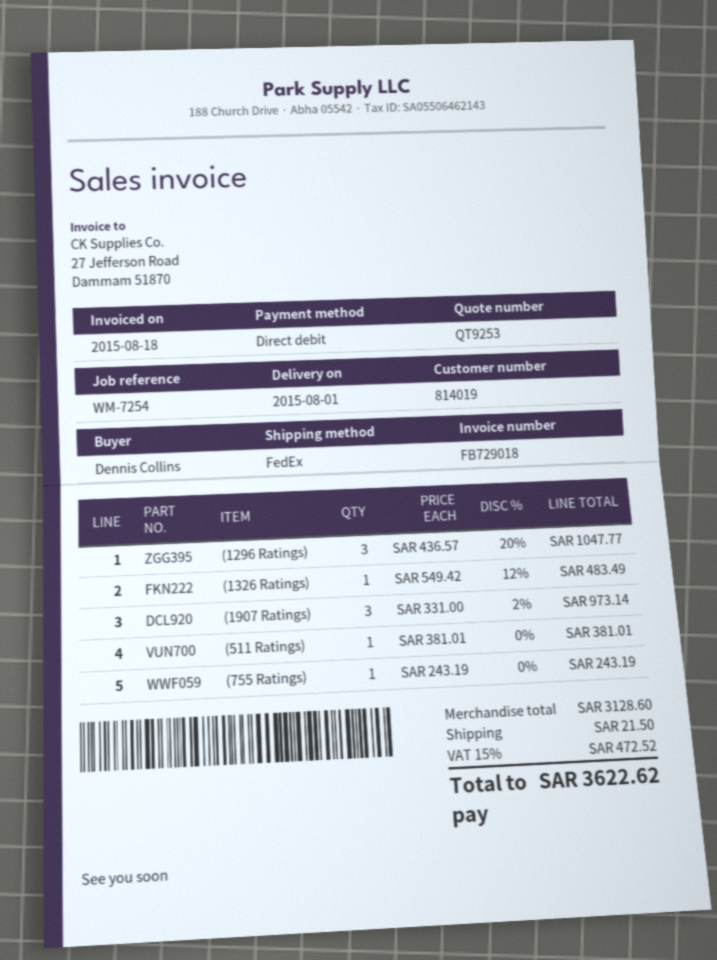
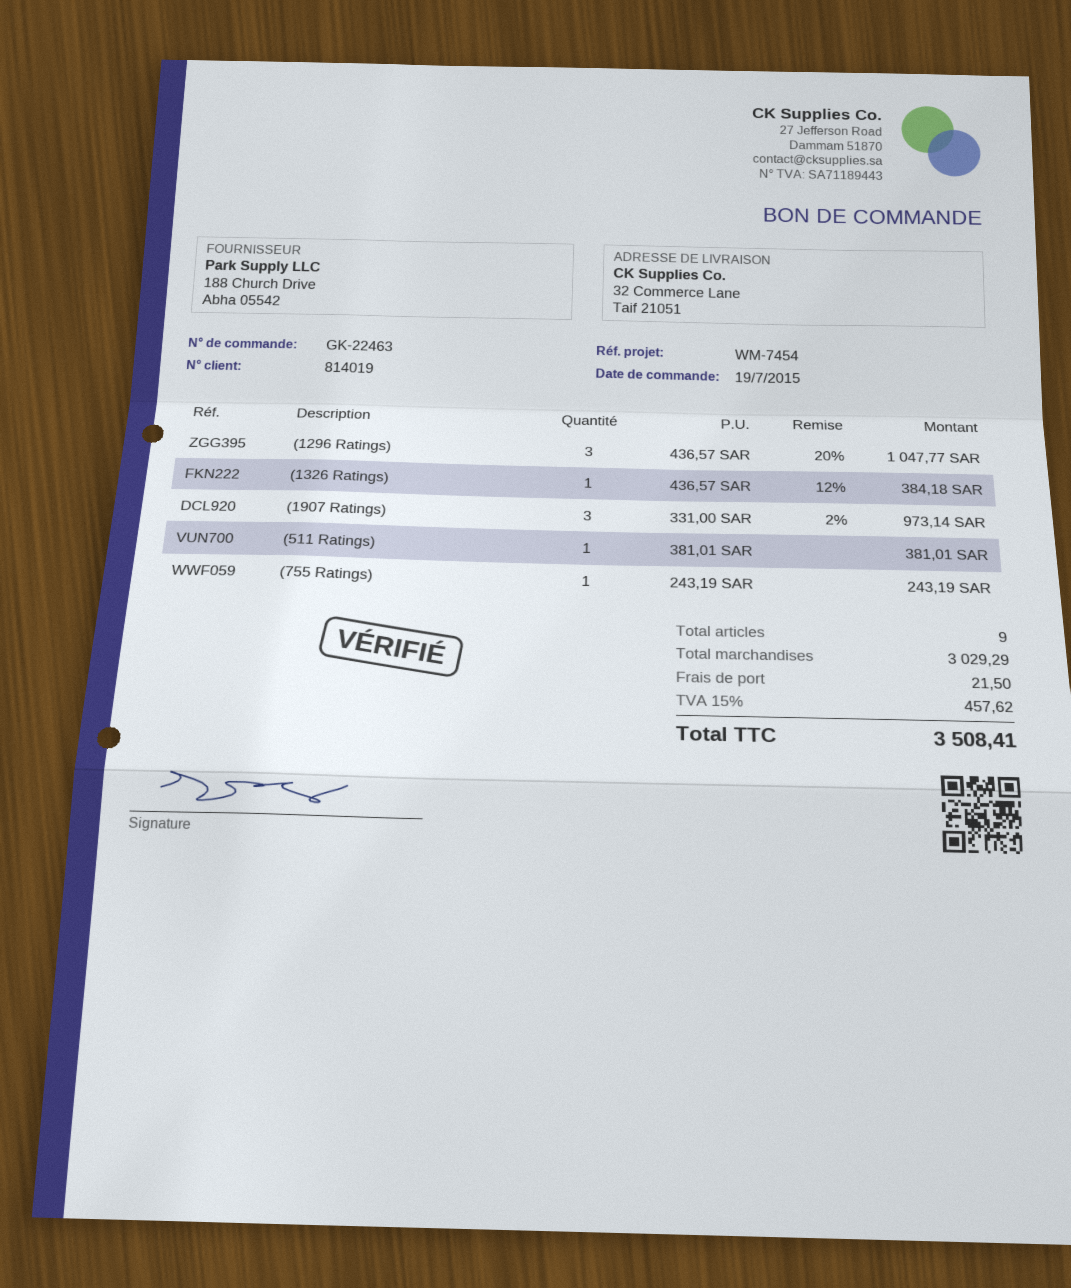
reference: WM-7254 -> WM-7454
(1326 Ratings): 1 x 549.42 - 12% = 483.49 -> 1 x 436.57 - 12% = 384.18
subtotal: 3128.60 -> 3029.29
tax: 15% = 472.52 -> 15% = 457.62
total: 3622.62 -> 3508.41

